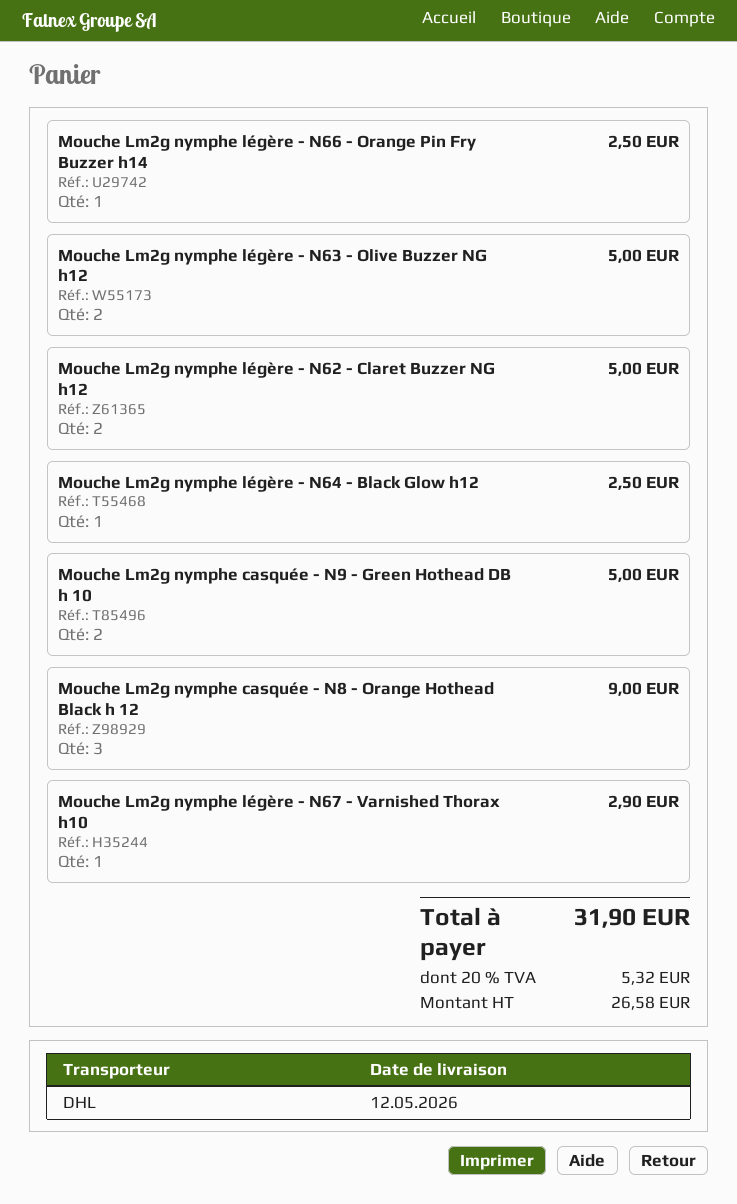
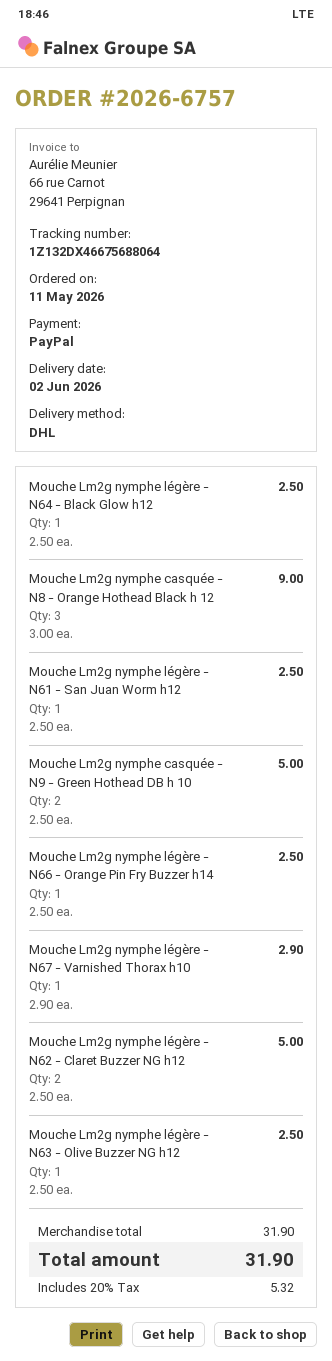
delivery date: 2026-05-12 -> 2026-06-02
Mouche Lm2g nymphe légère - N63 - Olive Buzzer NG h12: 2 for 5.00 -> 1 for 2.50
Mouche Lm2g nymphe légère - N61 - San Juan Worm h12: none -> 1 for 2.50

